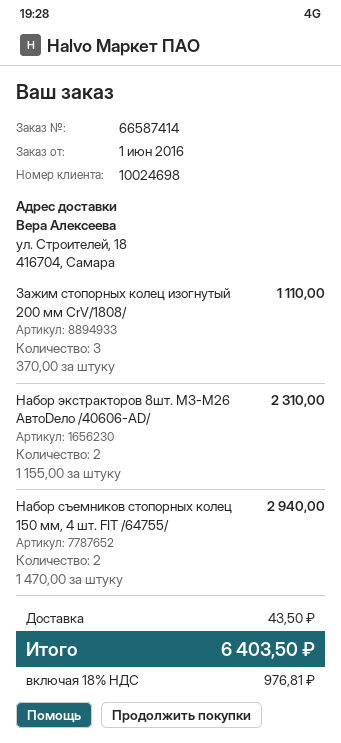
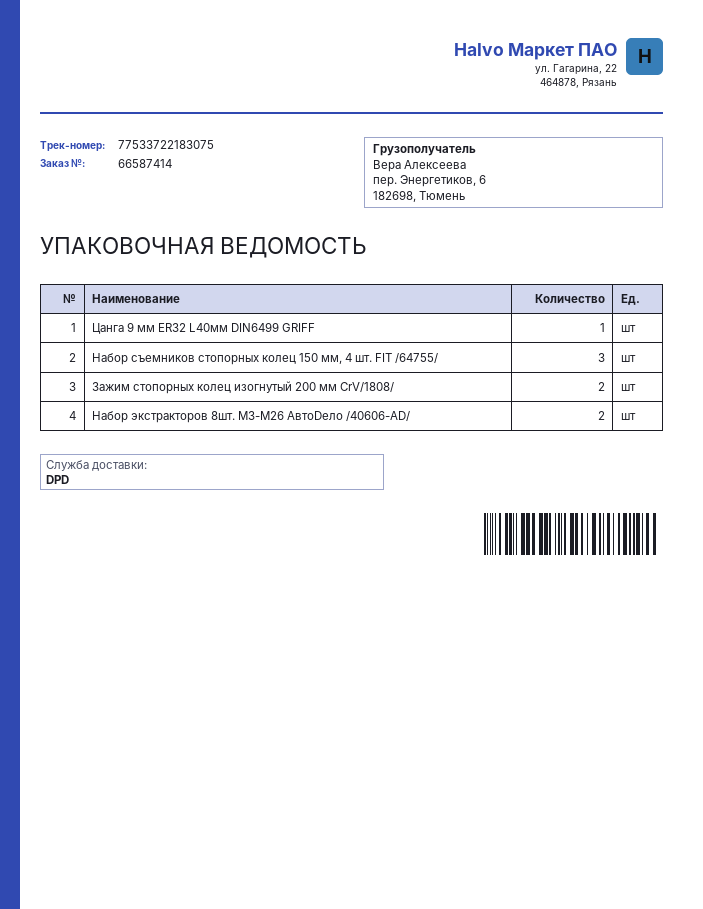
ship to: ул. Строителей, 18, 416704, Самара -> пер. Энергетиков, 6, 182698, Тюмень
Зажим стопорных колец изогнутый 200 мм CrV/1808/: 3 -> 2
Набор съемников стопорных колец 150 мм, 4 шт. FIT /64755/: 2 -> 3
Цанга 9 мм ER32 L40мм DIN6499 GRIFF: none -> 1

